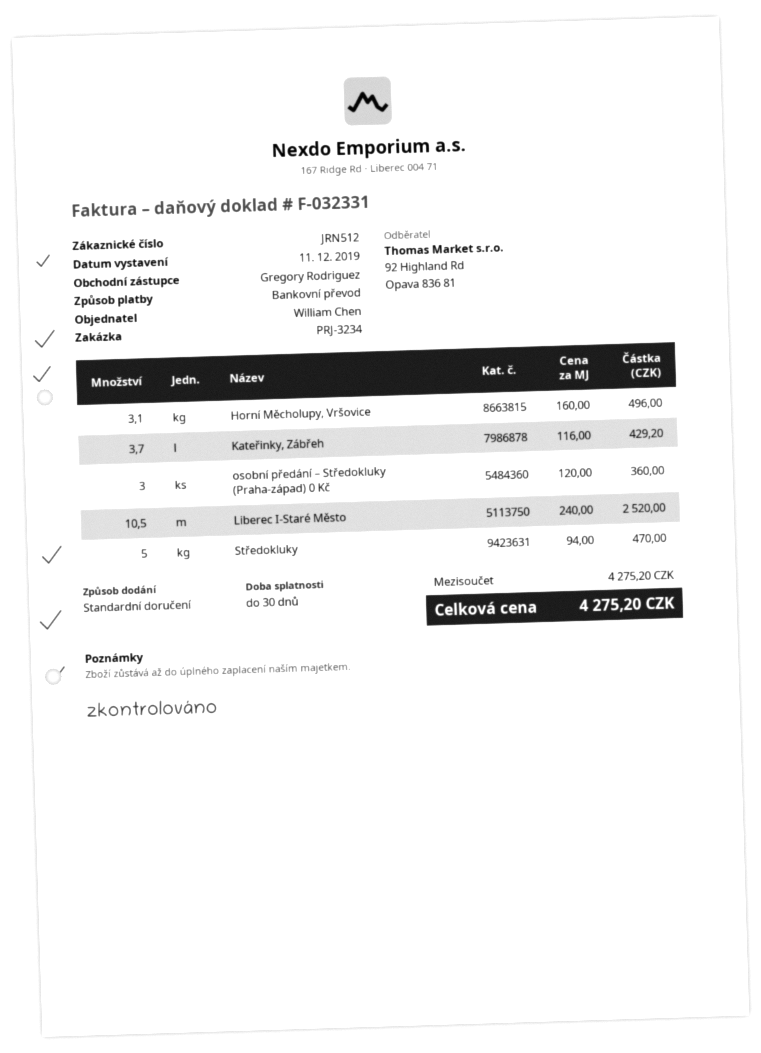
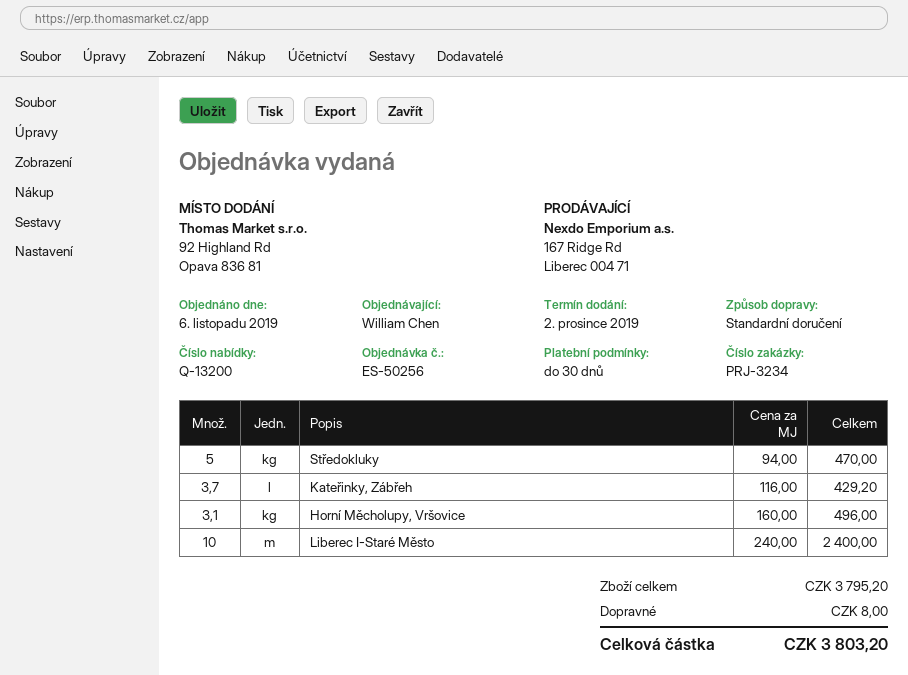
osobní předání – Středokluky (Praha-západ) 0 Kč: 3 x 120.00 = 360.00 -> none
Liberec I-Staré Město: 10.5 x 240.00 = 2520.00 -> 10 x 240.00 = 2400.00
subtotal: 4275.20 -> 3795.20
shipping: none -> 8.00
total: 4275.20 -> 3803.20

